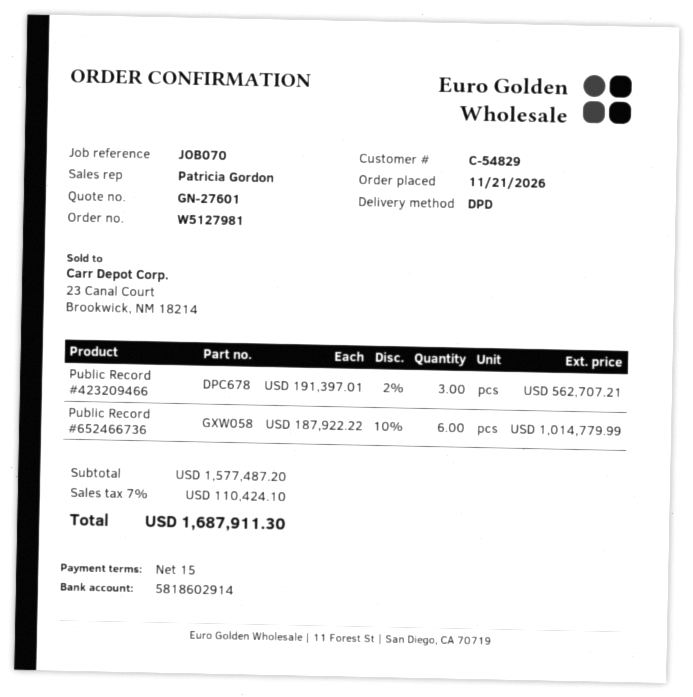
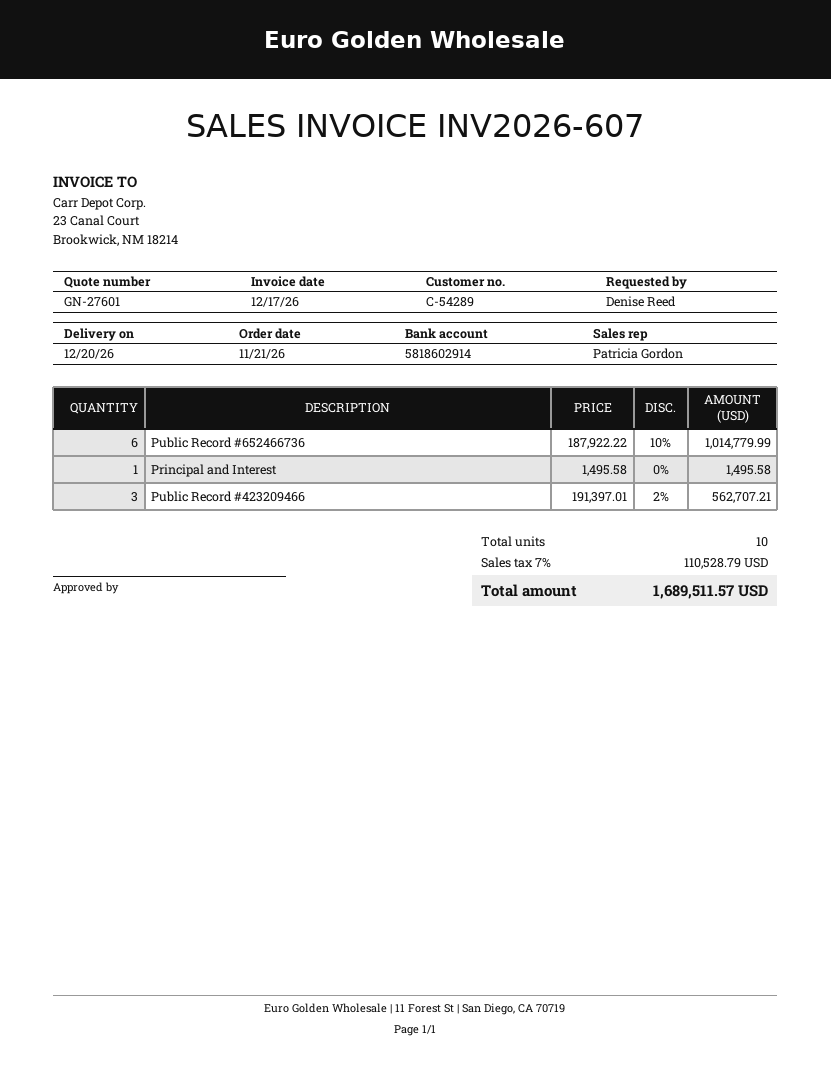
customer number: C-54829 -> C-54289
Principal and Interest: none -> 1 x 1495.58 = 1495.58
tax: 7% = 110424.10 -> 7% = 110528.79
total: 1687911.30 -> 1689511.57

